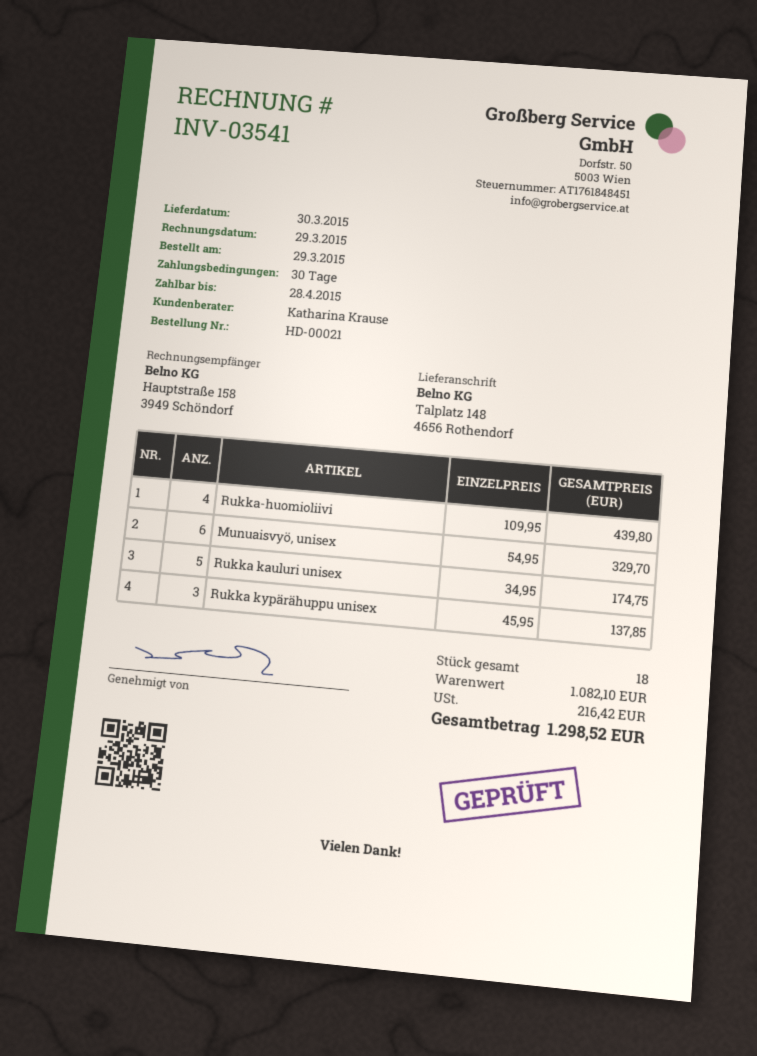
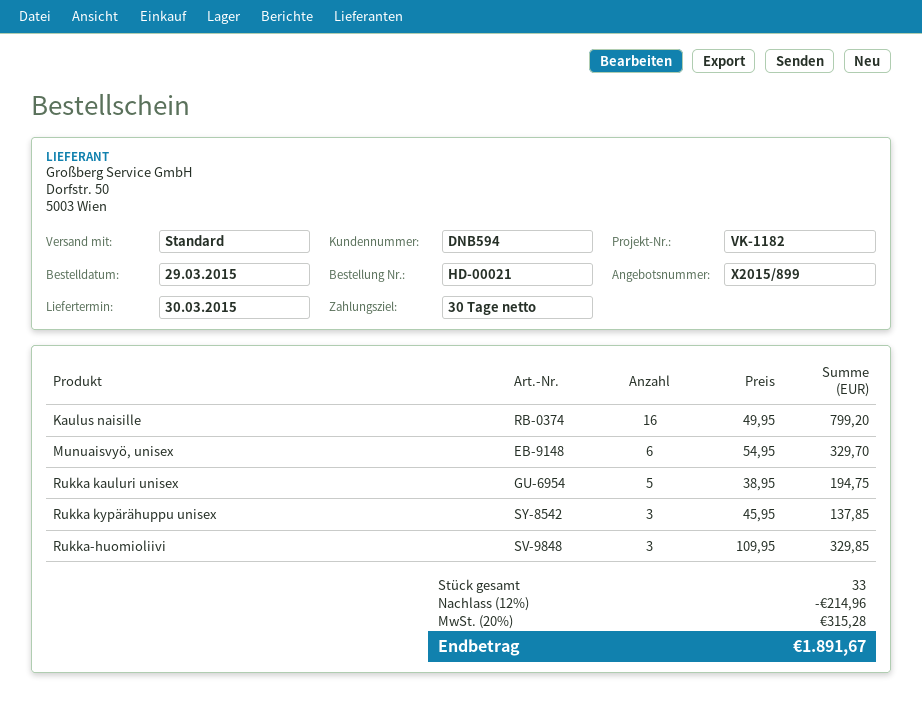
Rukka-huomioliivi: 4 x 109.95 = 439.80 -> 3 x 109.95 = 329.85
Rukka kauluri unisex: 5 x 34.95 = 174.75 -> 5 x 38.95 = 194.75
Kaulus naisille: none -> 16 x 49.95 = 799.20
total quantity: 18 -> 33
discount: none -> 12% = 214.96
tax: 216.42 -> 315.28
total: 1298.52 -> 1891.67

